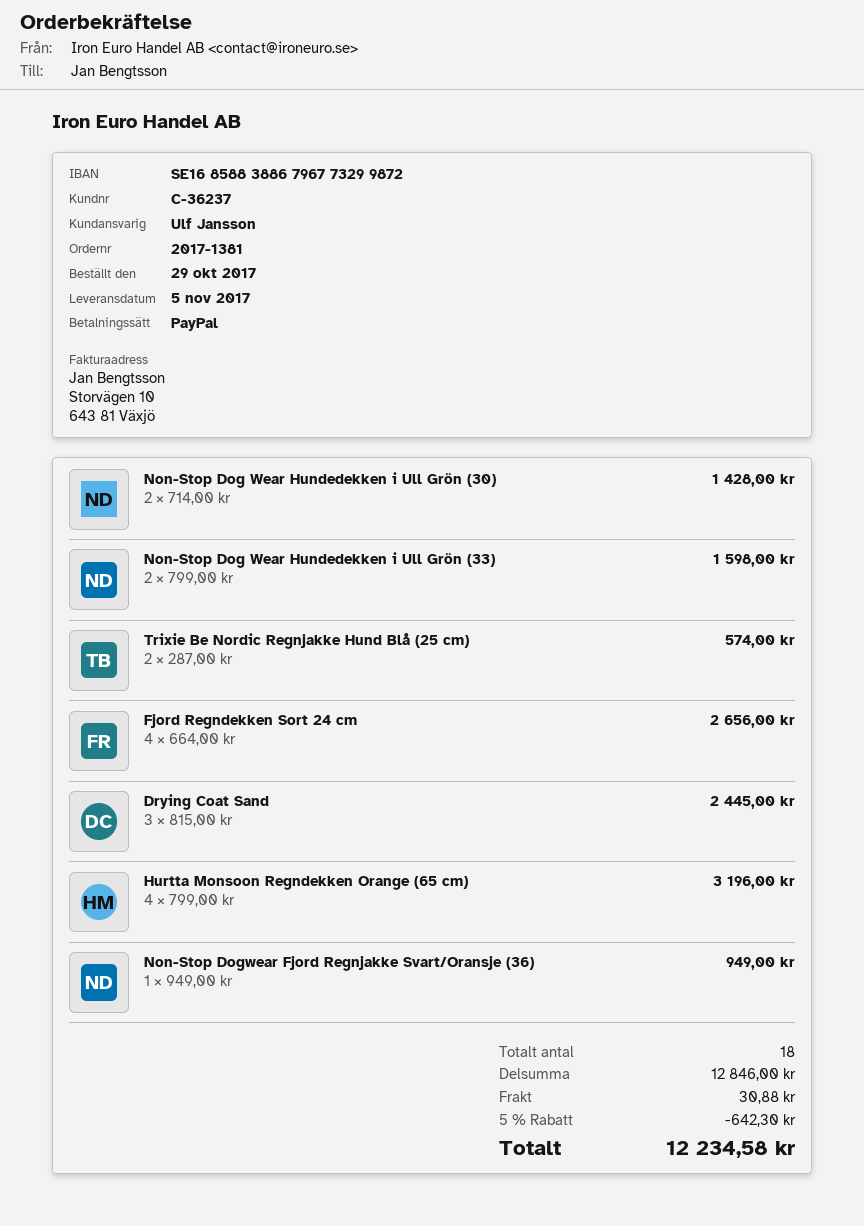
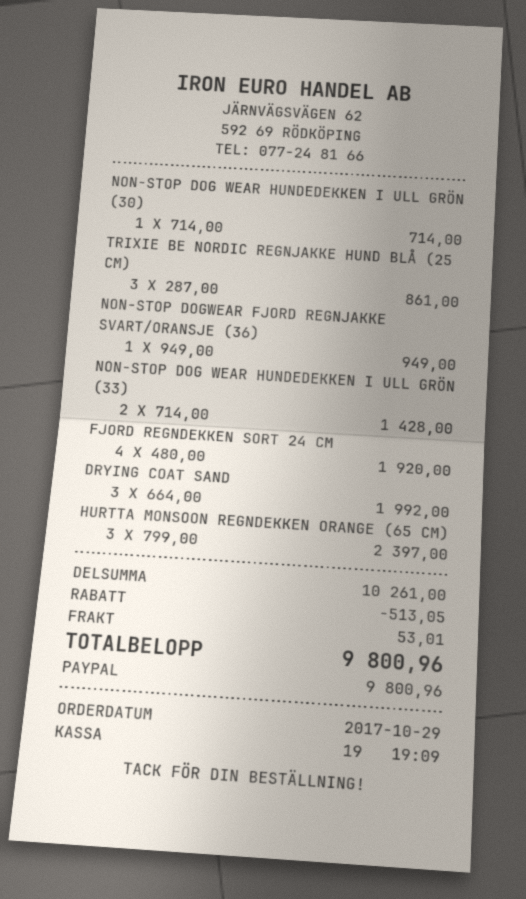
Non-Stop Dog Wear Hundedekken i Ull Grön (30): 2 x 714.00 = 1428.00 -> 1 x 714.00 = 714.00
Non-Stop Dog Wear Hundedekken i Ull Grön (33): 2 x 799.00 = 1598.00 -> 2 x 714.00 = 1428.00
Trixie Be Nordic Regnjakke Hund Blå (25 cm): 2 x 287.00 = 574.00 -> 3 x 287.00 = 861.00
Fjord Regndekken Sort 24 cm: 4 x 664.00 = 2656.00 -> 4 x 480.00 = 1920.00
Drying Coat Sand: 3 x 815.00 = 2445.00 -> 3 x 664.00 = 1992.00
Hurtta Monsoon Regndekken Orange (65 cm): 4 x 799.00 = 3196.00 -> 3 x 799.00 = 2397.00
subtotal: 12846.00 -> 10261.00
discount: 642.30 -> 513.05
shipping: 30.88 -> 53.01
total: 12234.58 -> 9800.96

